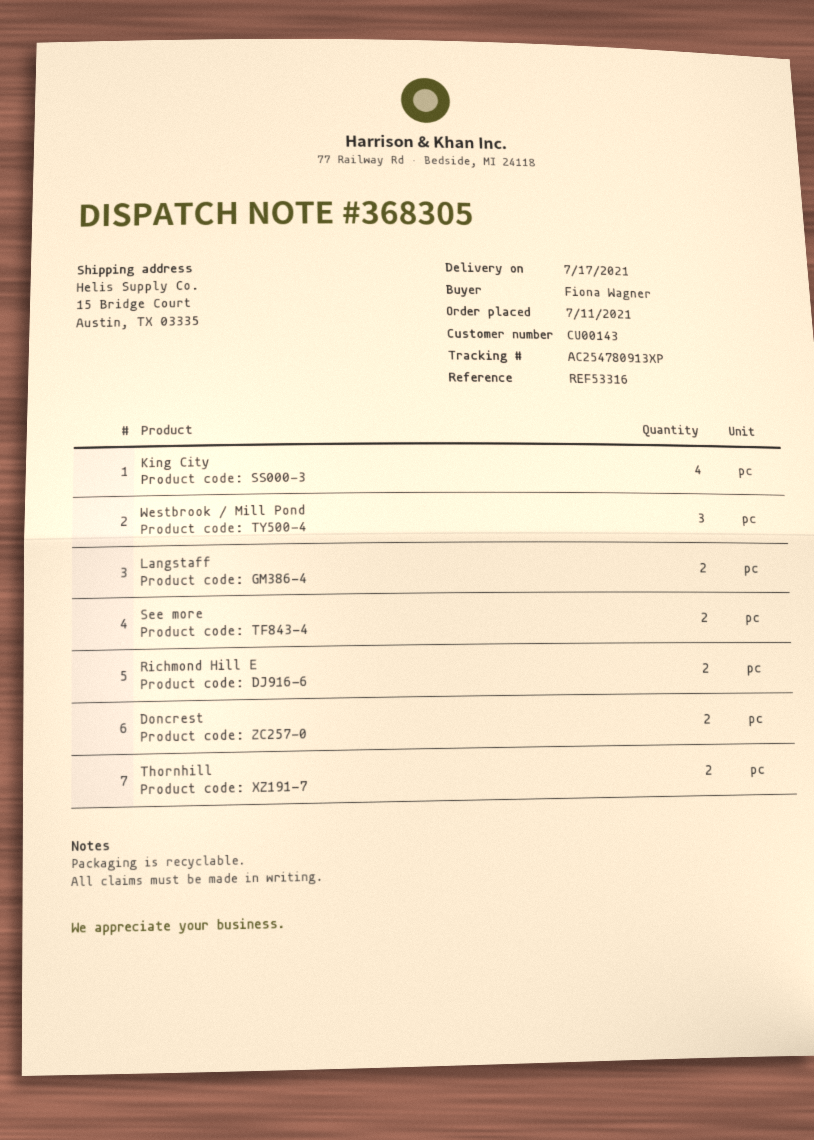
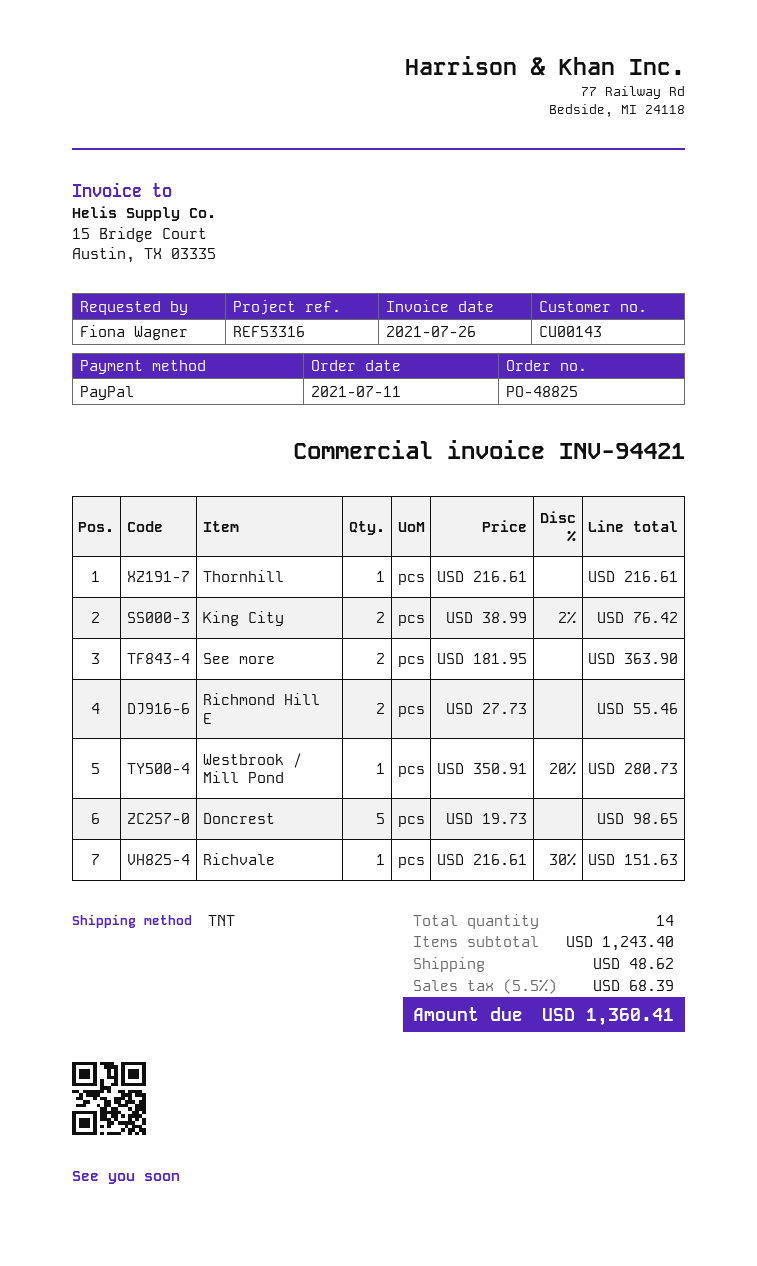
King City: 4 -> 2
Westbrook / Mill Pond: 3 -> 1
Langstaff: 2 -> none
Doncrest: 2 -> 5
Thornhill: 2 -> 1
Richvale: none -> 1

